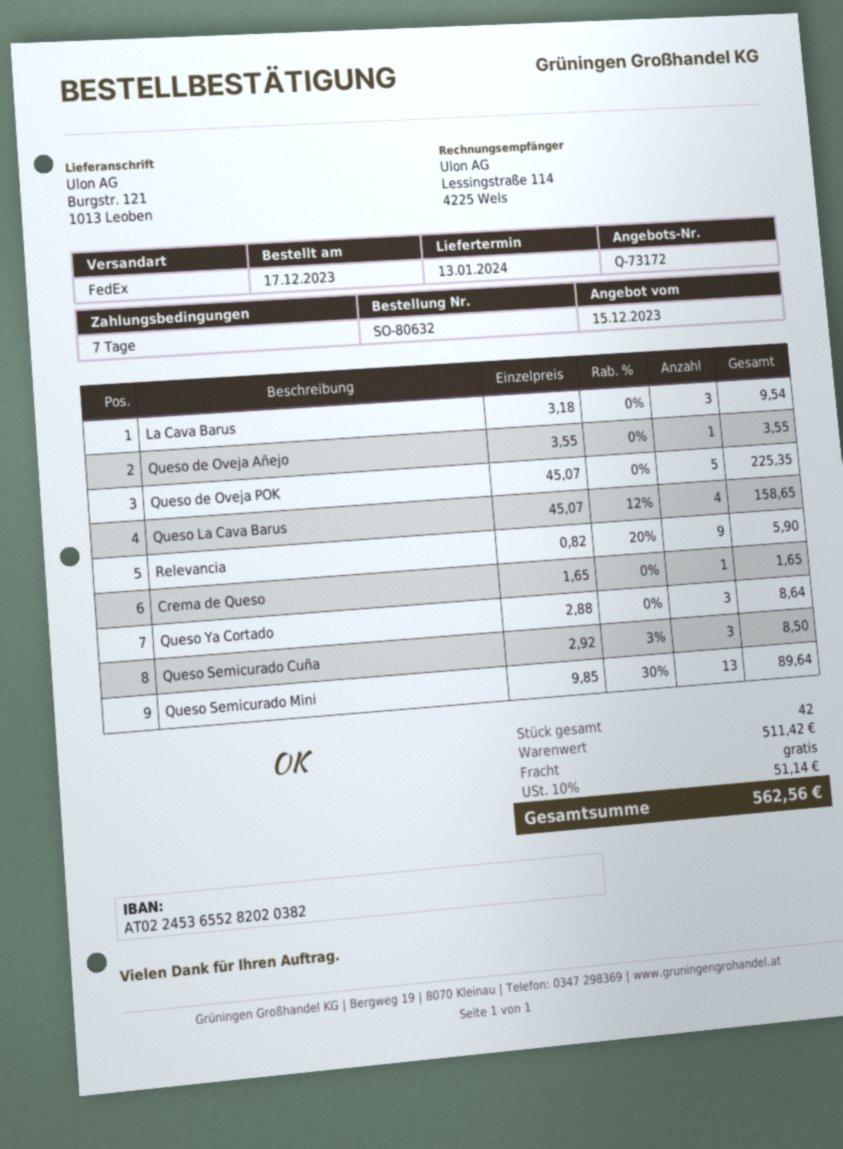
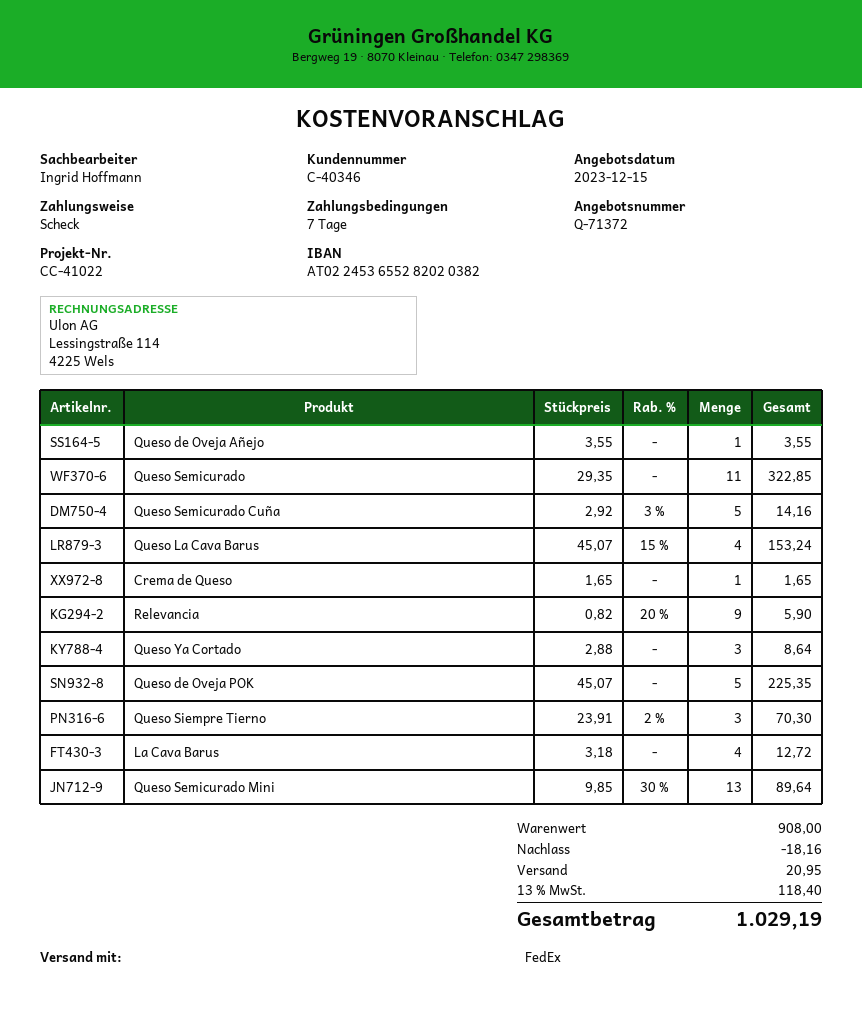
quote number: Q-73172 -> Q-71372
La Cava Barus: 3 x 3.18 = 9.54 -> 4 x 3.18 = 12.72
Queso La Cava Barus: 4 x 45.07 - 12% = 158.65 -> 4 x 45.07 - 15% = 153.24
Queso Semicurado Cuña: 3 x 2.92 - 3% = 8.50 -> 5 x 2.92 - 3% = 14.16
Queso Semicurado: none -> 11 x 29.35 = 322.85
Queso Siempre Tierno: none -> 3 x 23.91 - 2% = 70.30
subtotal: 511.42 -> 908.00
discount: none -> 18.16
shipping: 0.00 -> 20.95
tax: 10% = 51.14 -> 13% = 118.40
total: 562.56 -> 1029.19

